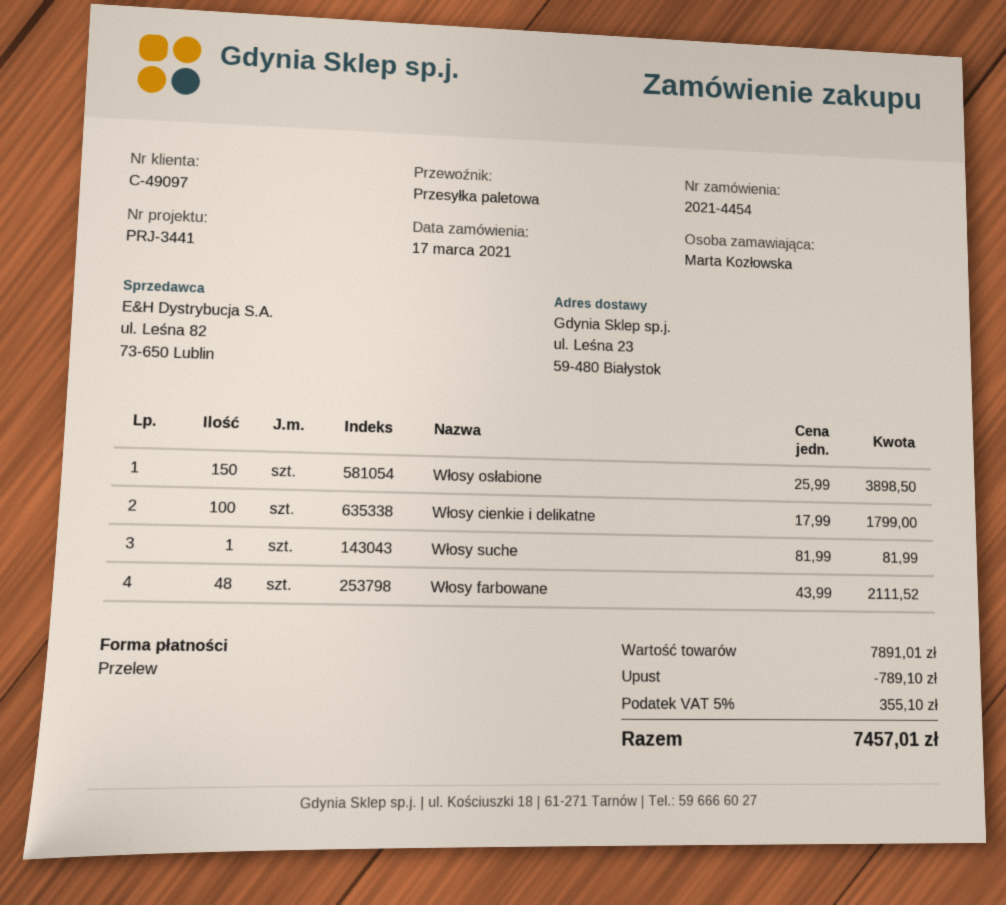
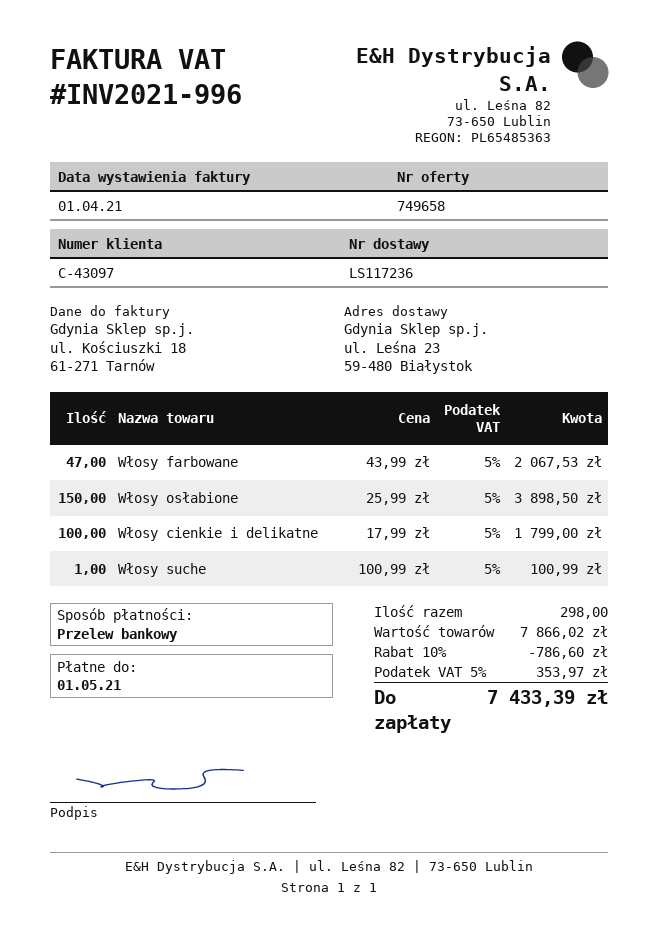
customer number: C-49097 -> C-43097
Włosy suche: 1 x 81.99 = 81.99 -> 1 x 100.99 = 100.99
Włosy farbowane: 48 x 43.99 = 2111.52 -> 47 x 43.99 = 2067.53
subtotal: 7891.01 -> 7866.02
discount: 789.10 -> 786.60
tax: 5% = 355.10 -> 5% = 353.97
total: 7457.01 -> 7433.39

